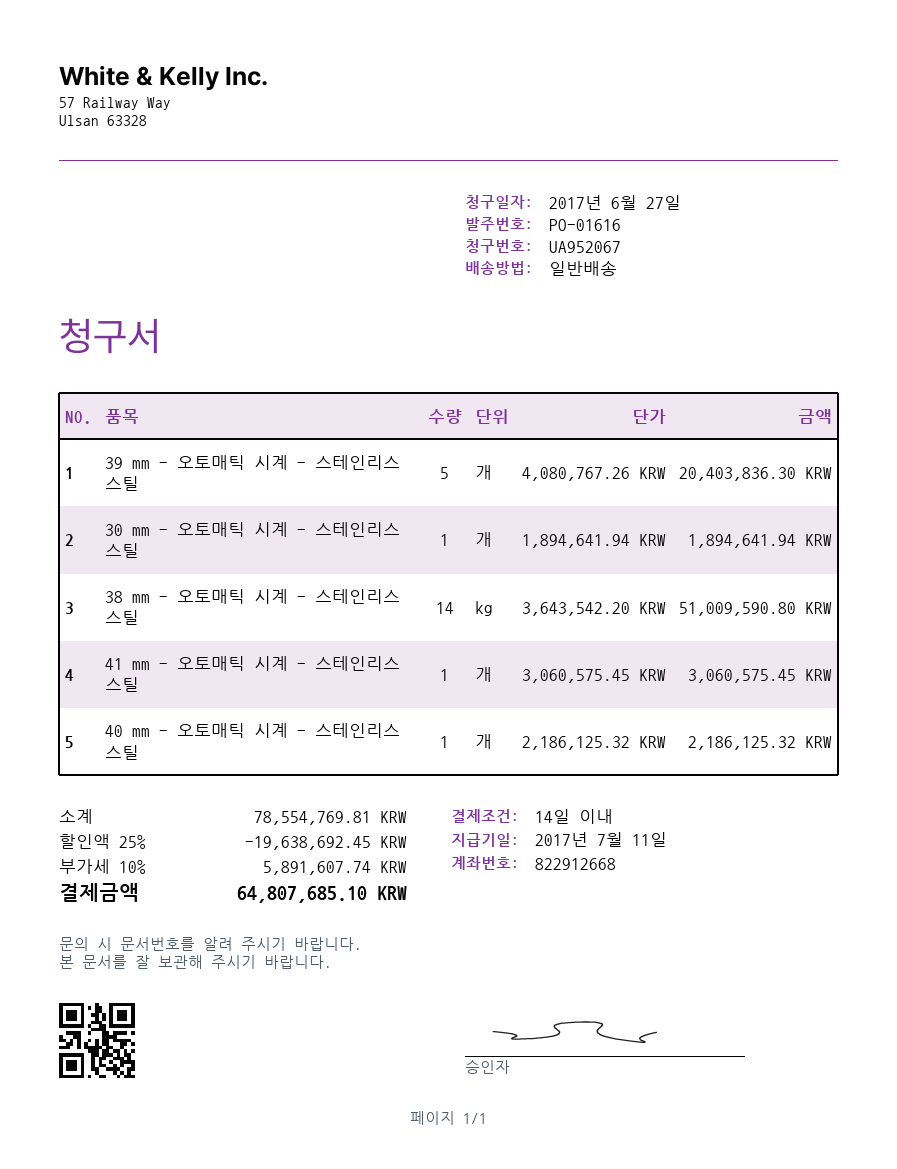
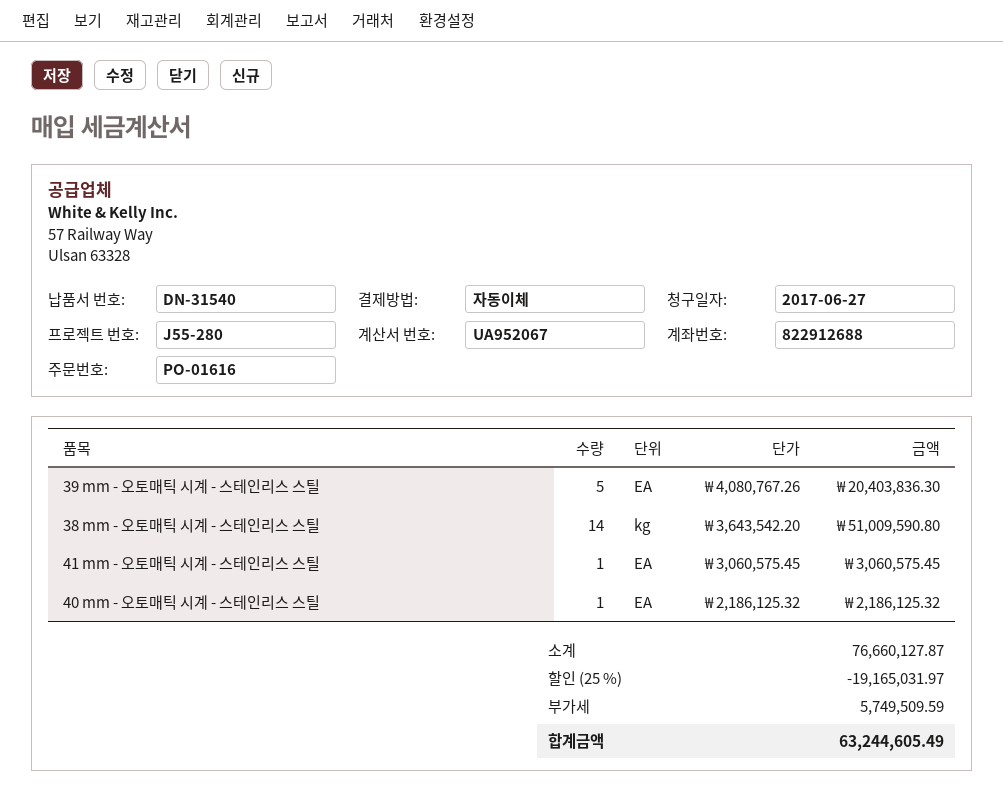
bank account: 822912668 -> 822912688
30 mm - 오토매틱 시계 - 스테인리스 스틸: 1 x 1894641.94 = 1894641.94 -> none
subtotal: 78554769.81 -> 76660127.87
discount: 25% = 19638692.45 -> 25% = 19165031.97
tax: 5891607.74 -> 5749509.59
total: 64807685.10 -> 63244605.49

